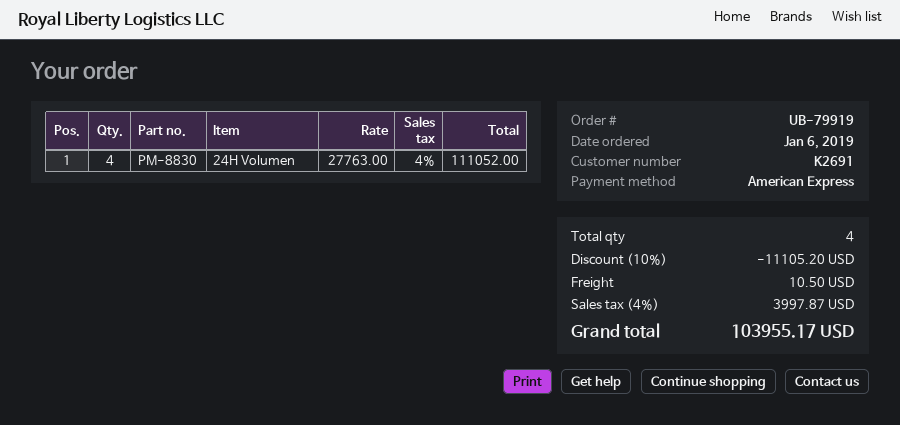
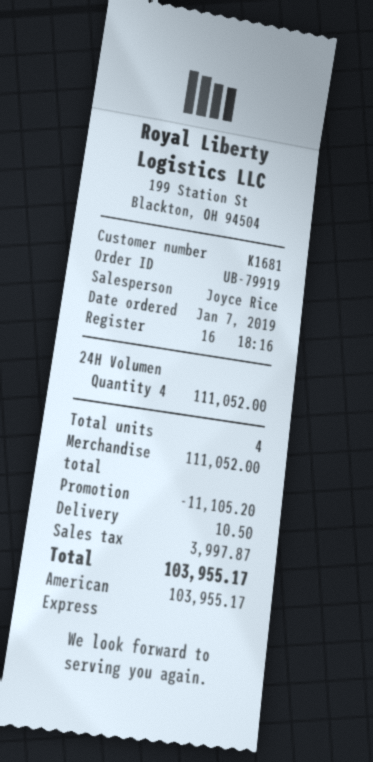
order date: 2019-01-06 -> 2019-01-07
customer number: K2691 -> K1681

